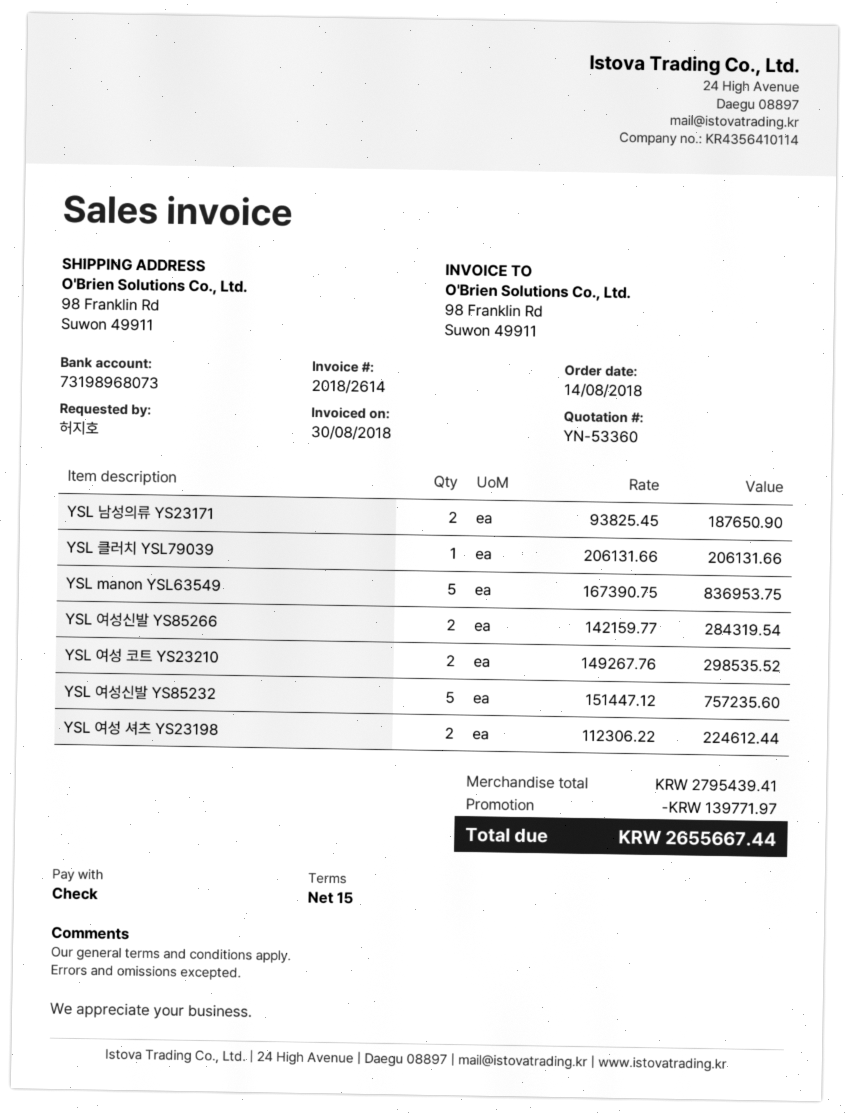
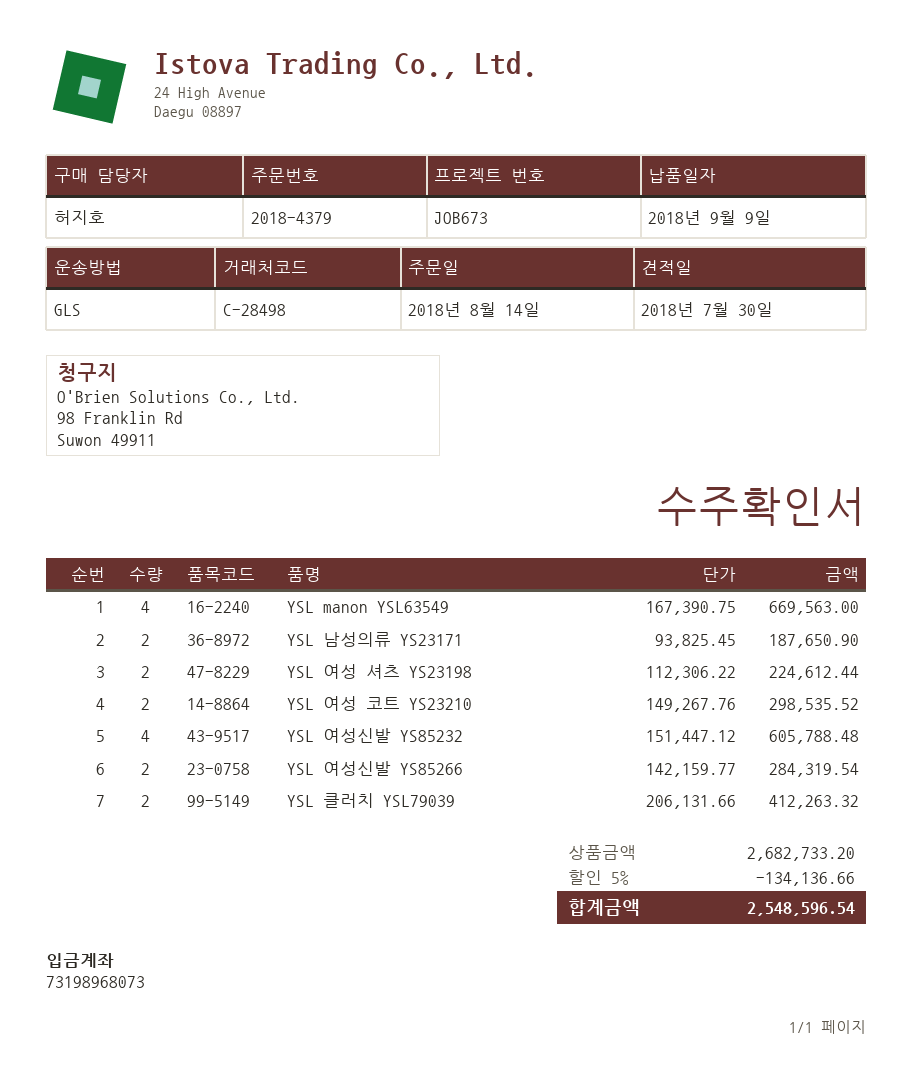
YSL 클러치 YSL79039: 1 x 206131.66 = 206131.66 -> 2 x 206131.66 = 412263.32
YSL manon YSL63549: 5 x 167390.75 = 836953.75 -> 4 x 167390.75 = 669563.00
YSL 여성신발 YS85232: 5 x 151447.12 = 757235.60 -> 4 x 151447.12 = 605788.48
subtotal: 2795439.41 -> 2682733.20
discount: 139771.97 -> 134136.66
total: 2655667.44 -> 2548596.54

